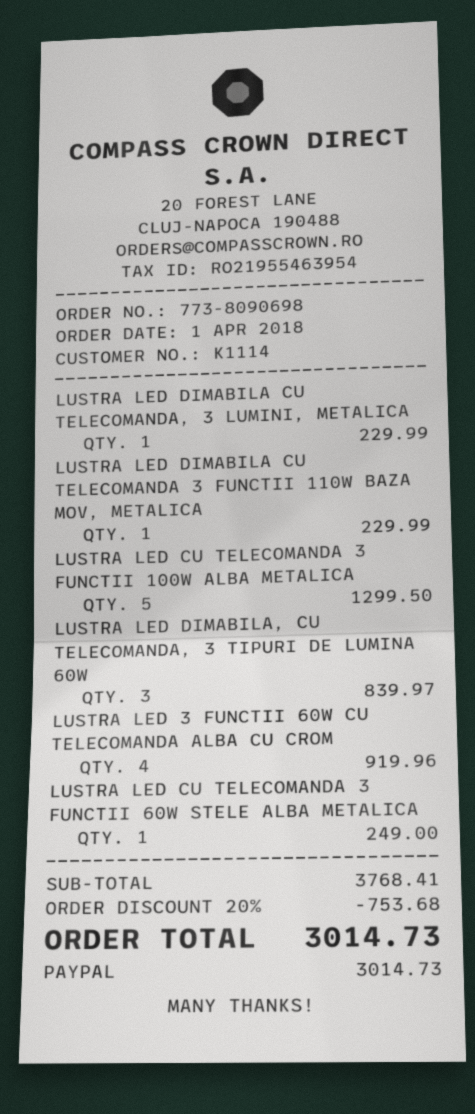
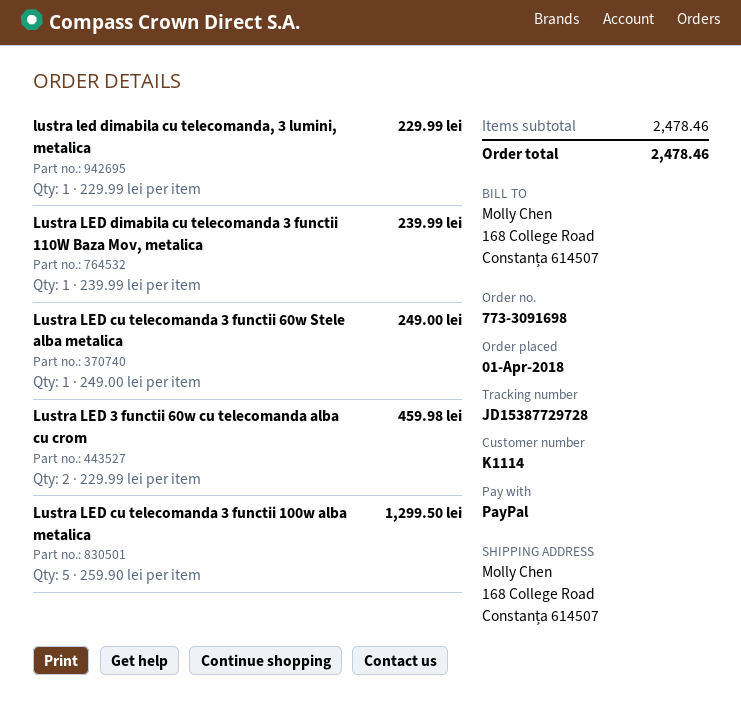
order number: 773-8090698 -> 773-3091698
LUSTRA LED DIMABILA CU TELECOMANDA 3 FUNCTII 110W BAZA MOV, METALICA: 1 for 229.99 -> 1 for 239.99
LUSTRA LED DIMABILA, CU TELECOMANDA, 3 TIPURI DE LUMINA 60W: 3 for 839.97 -> none
LUSTRA LED 3 FUNCTII 60W CU TELECOMANDA ALBA CU CROM: 4 for 919.96 -> 2 for 459.98
subtotal: 3768.41 -> 2478.46
discount: 20% = 753.68 -> none
total: 3014.73 -> 2478.46

